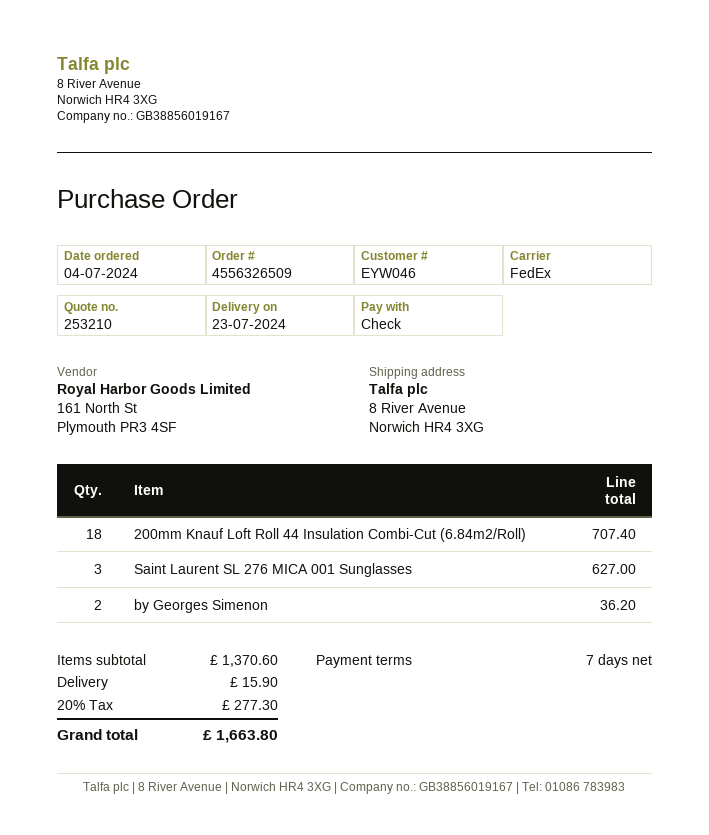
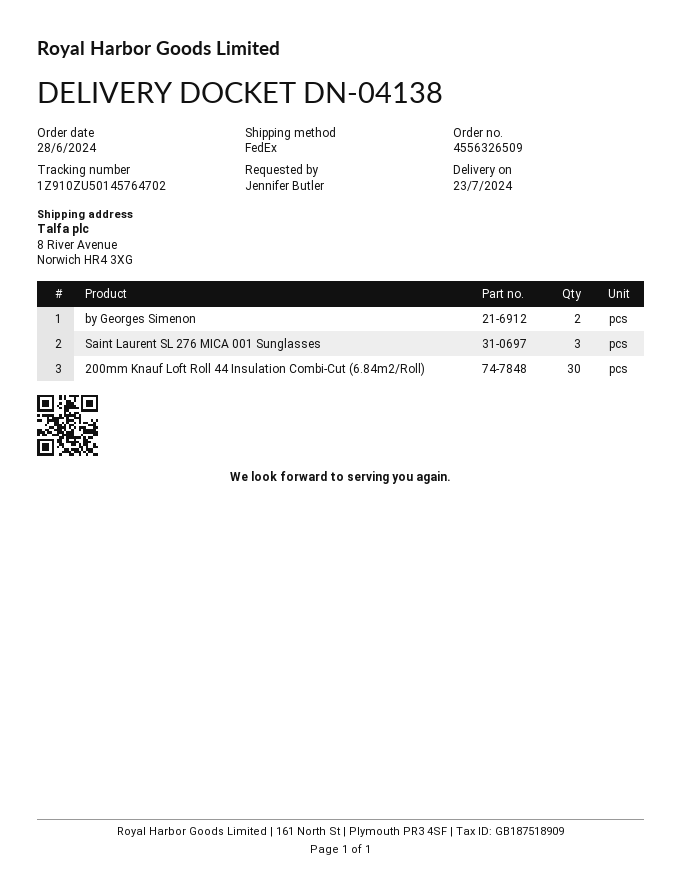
order date: 2024-07-04 -> 2024-06-28
200mm Knauf Loft Roll 44 Insulation Combi-Cut (6.84m2/Roll): 18 -> 30

